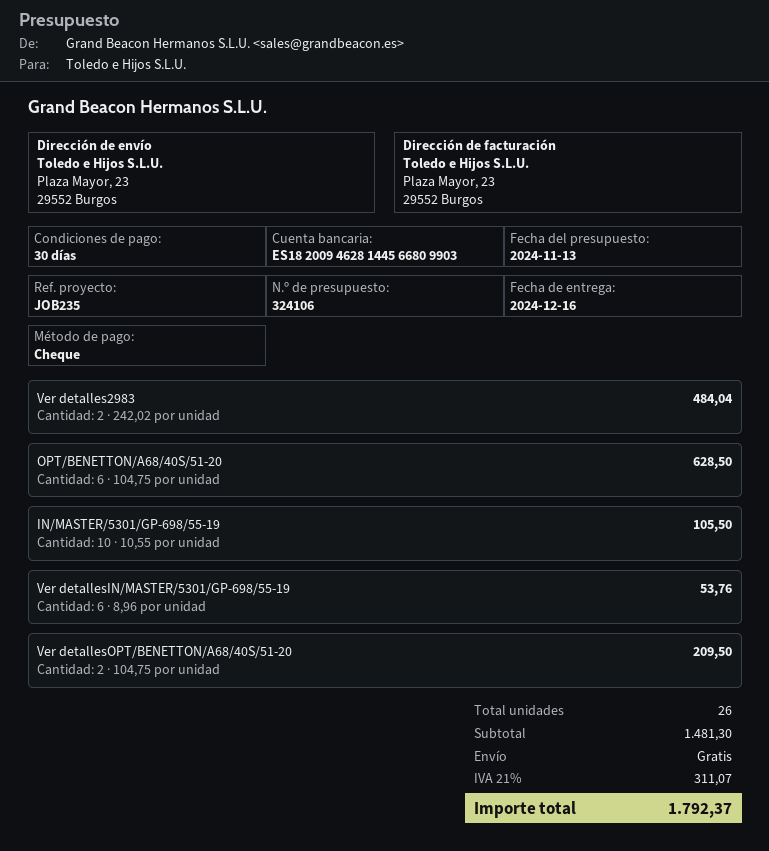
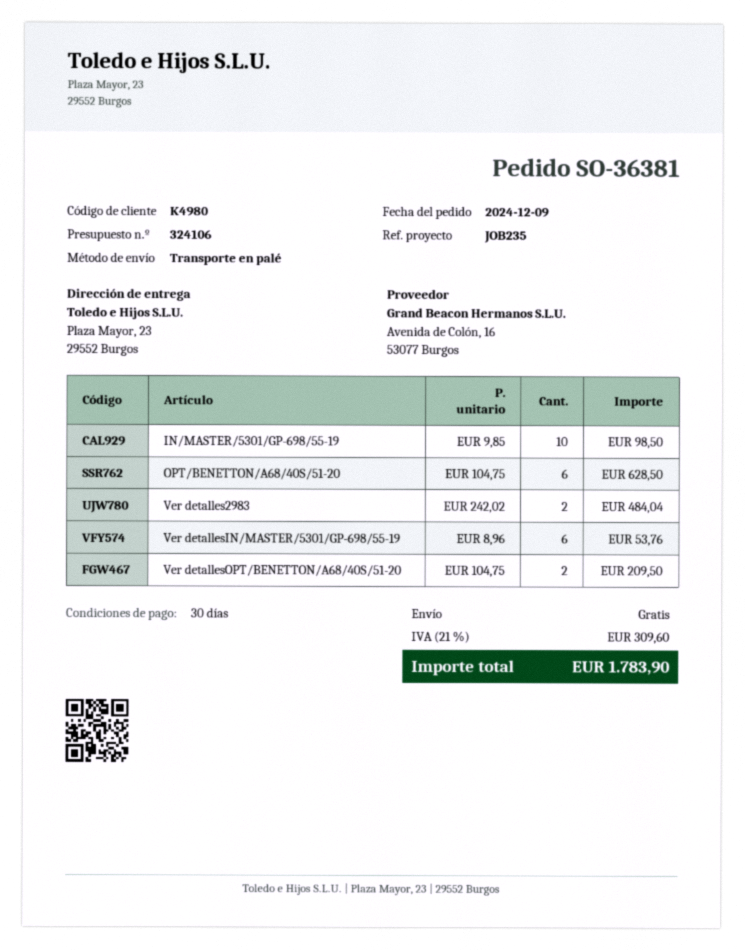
IN/MASTER/5301/GP-698/55-19: 10 x 10.55 = 105.50 -> 10 x 9.85 = 98.50
tax: 21% = 311.07 -> 21% = 309.60
total: 1792.37 -> 1783.90

